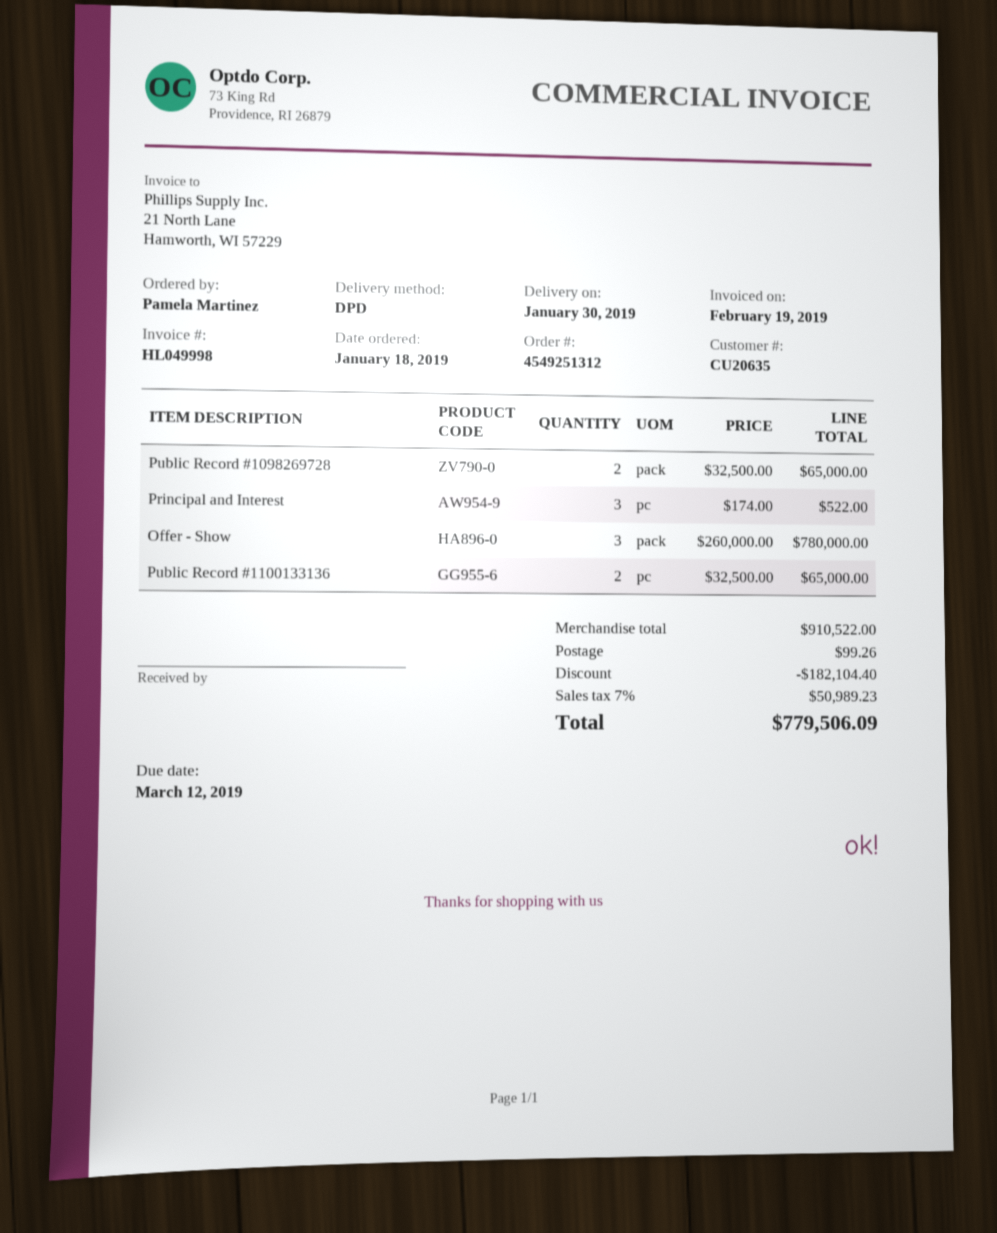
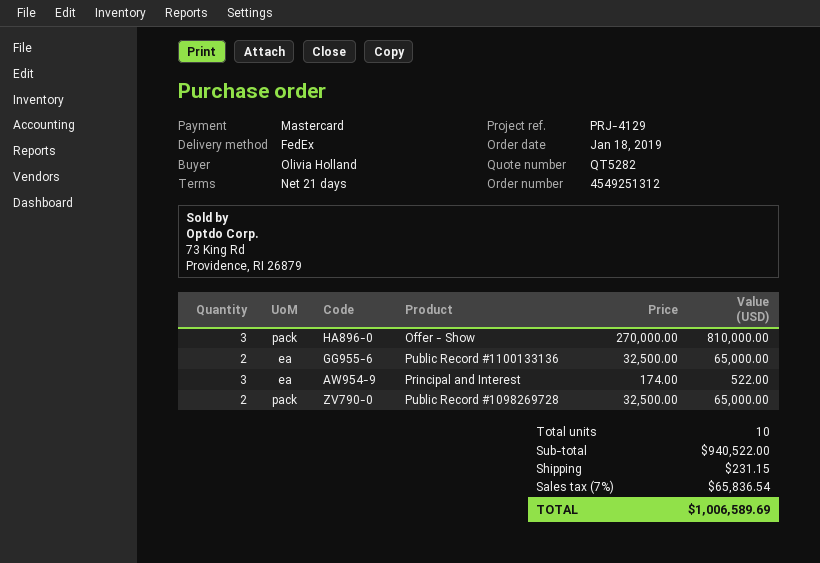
ordered by: Pamela Martinez -> Olivia Holland
shipping method: DPD -> FedEx
Offer - Show: 3 x 260000.00 = 780000.00 -> 3 x 270000.00 = 810000.00
subtotal: 910522.00 -> 940522.00
discount: 182104.40 -> none
shipping: 99.26 -> 231.15
tax: 7% = 50989.23 -> 7% = 65836.54
total: 779506.09 -> 1006589.69

